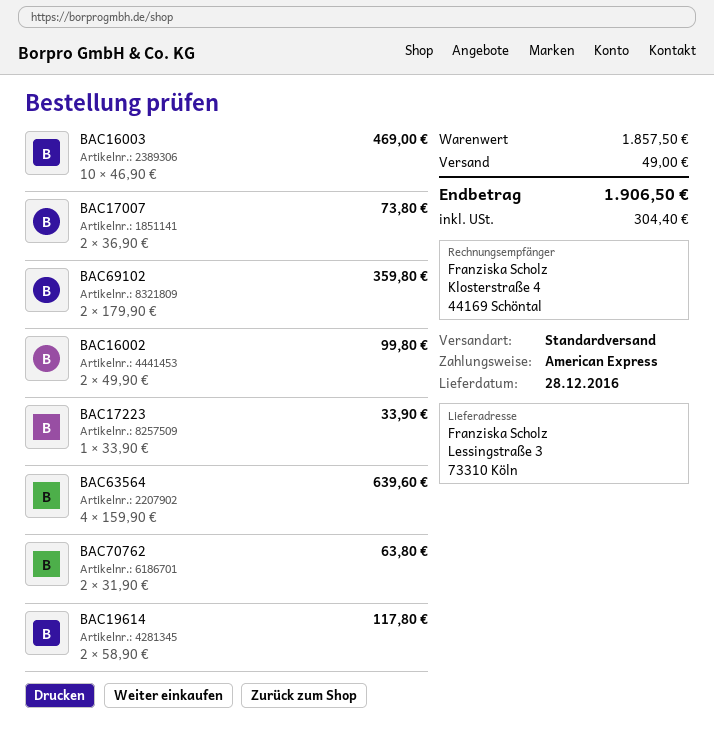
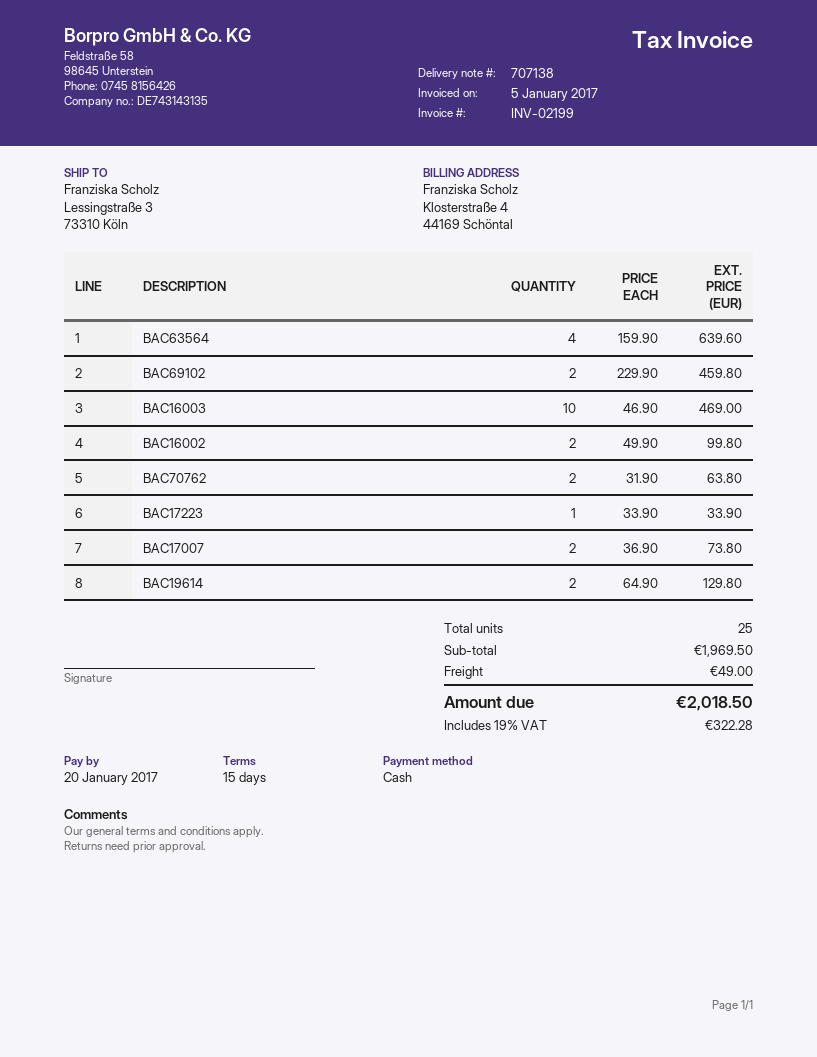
payment method: American Express -> cash
BAC69102: 2 x 179.90 = 359.80 -> 2 x 229.90 = 459.80
BAC19614: 2 x 58.90 = 117.80 -> 2 x 64.90 = 129.80
subtotal: 1857.50 -> 1969.50
tax: 304.40 -> 322.28
total: 1906.50 -> 2018.50

